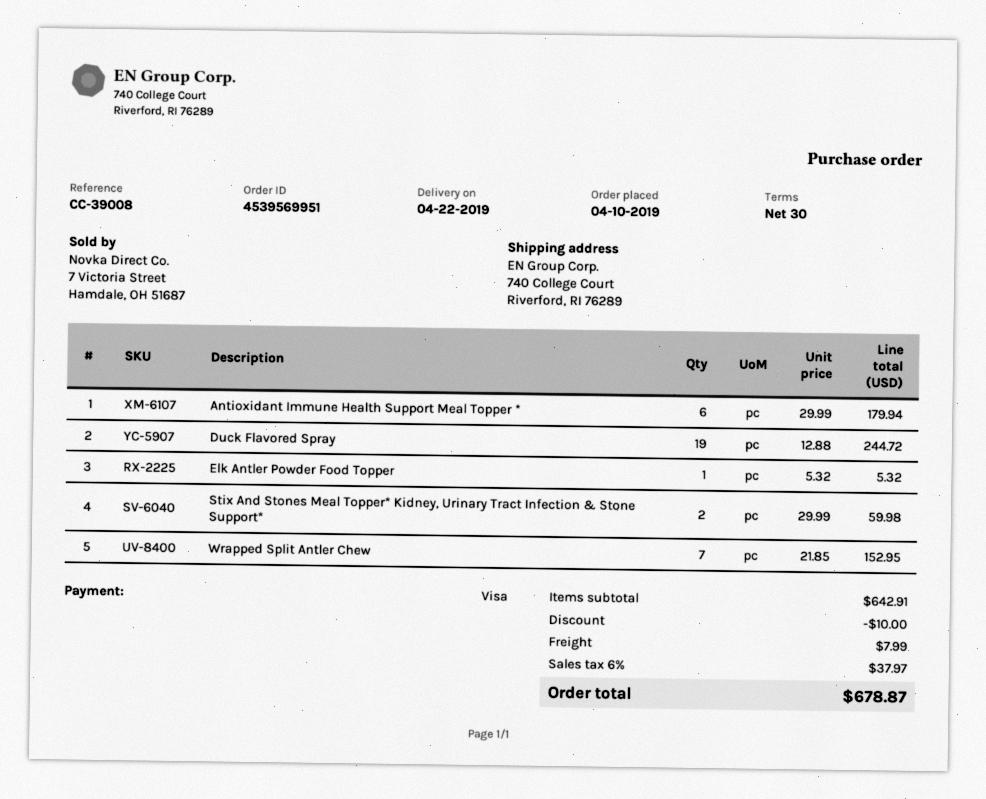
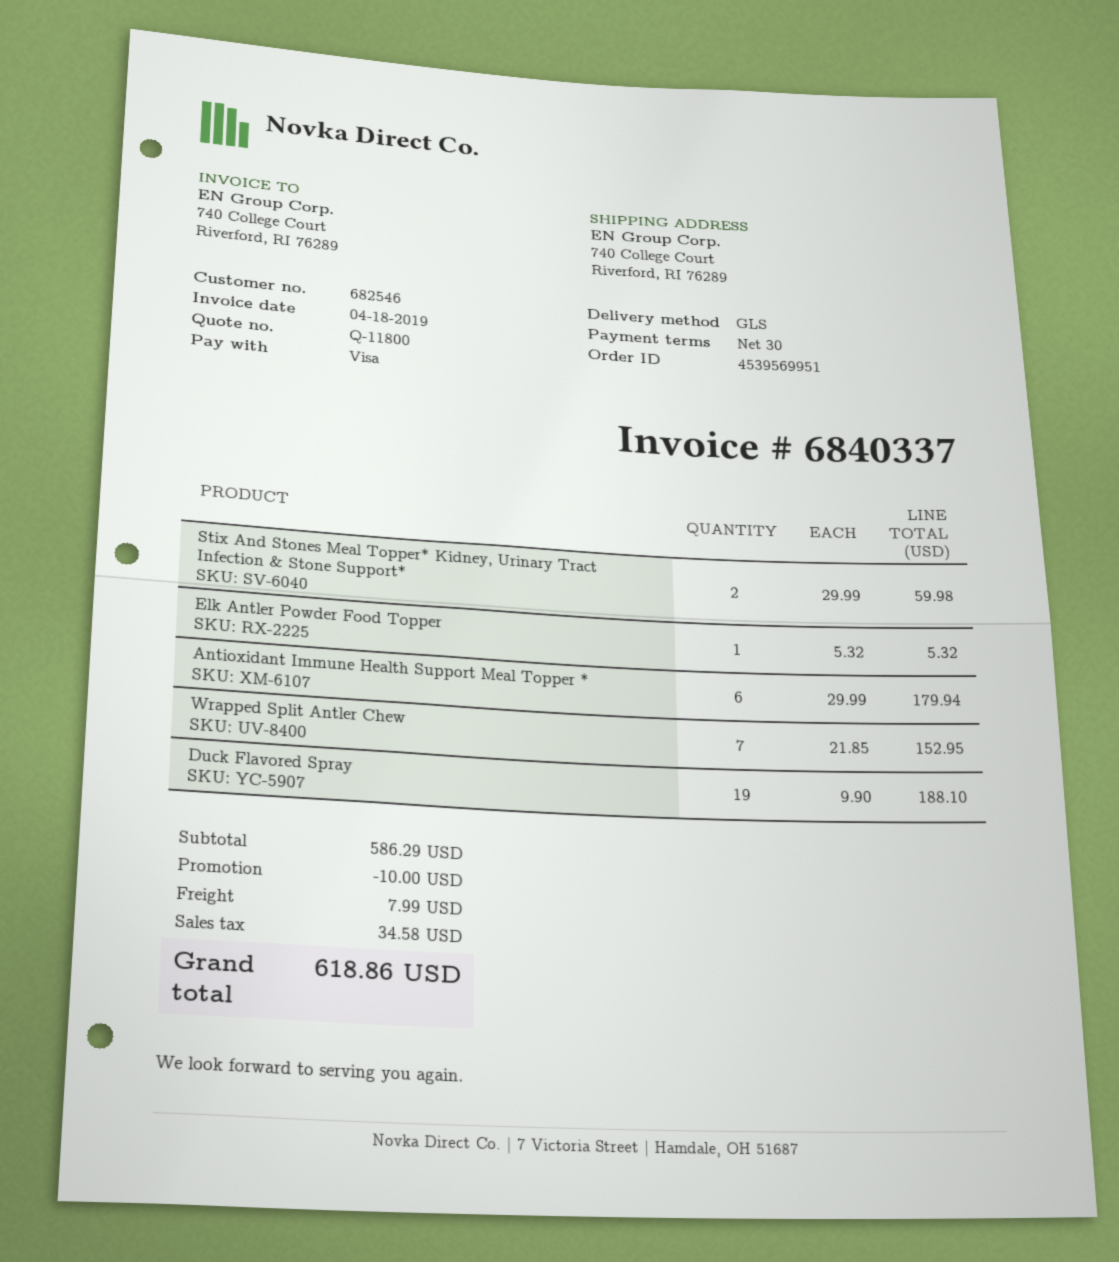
Duck Flavored Spray: 19 x 12.88 = 244.72 -> 19 x 9.90 = 188.10
subtotal: 642.91 -> 586.29
tax: 37.97 -> 34.58
total: 678.87 -> 618.86

